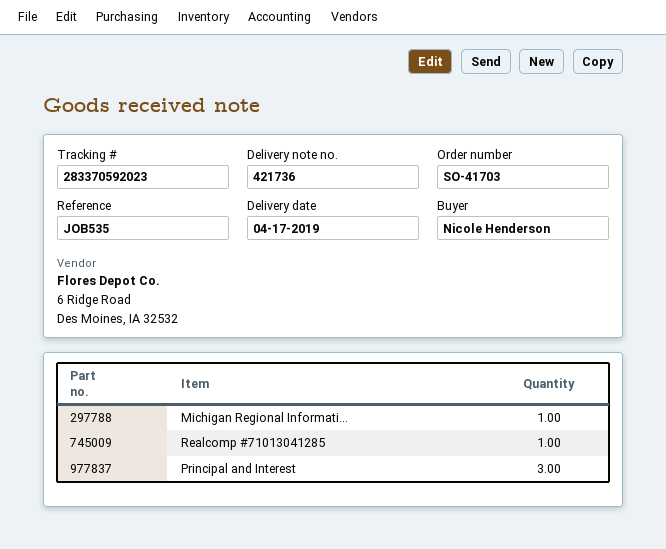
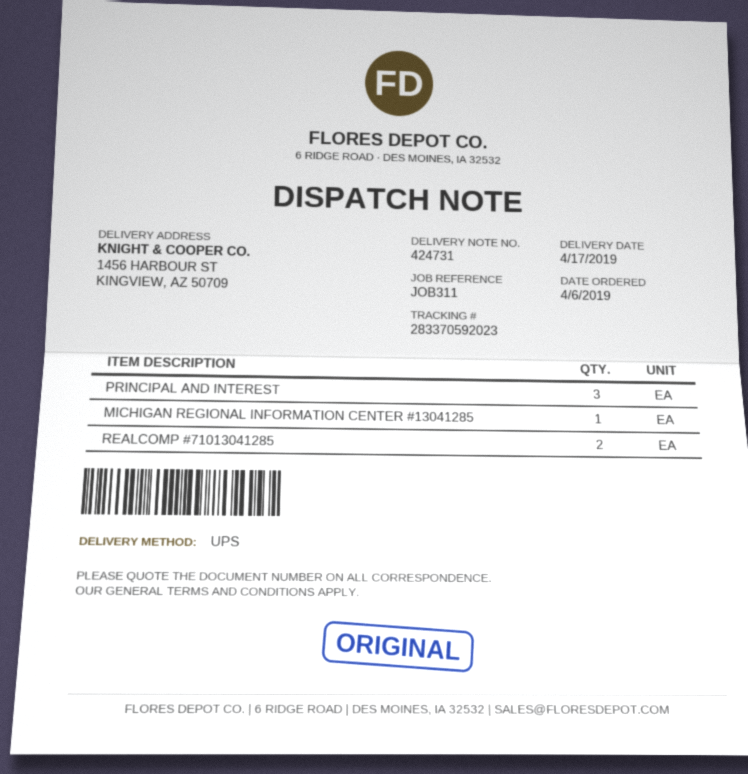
delivery note number: 421736 -> 424731
reference: JOB535 -> JOB311
Realcomp #71013041285: 1 -> 2

